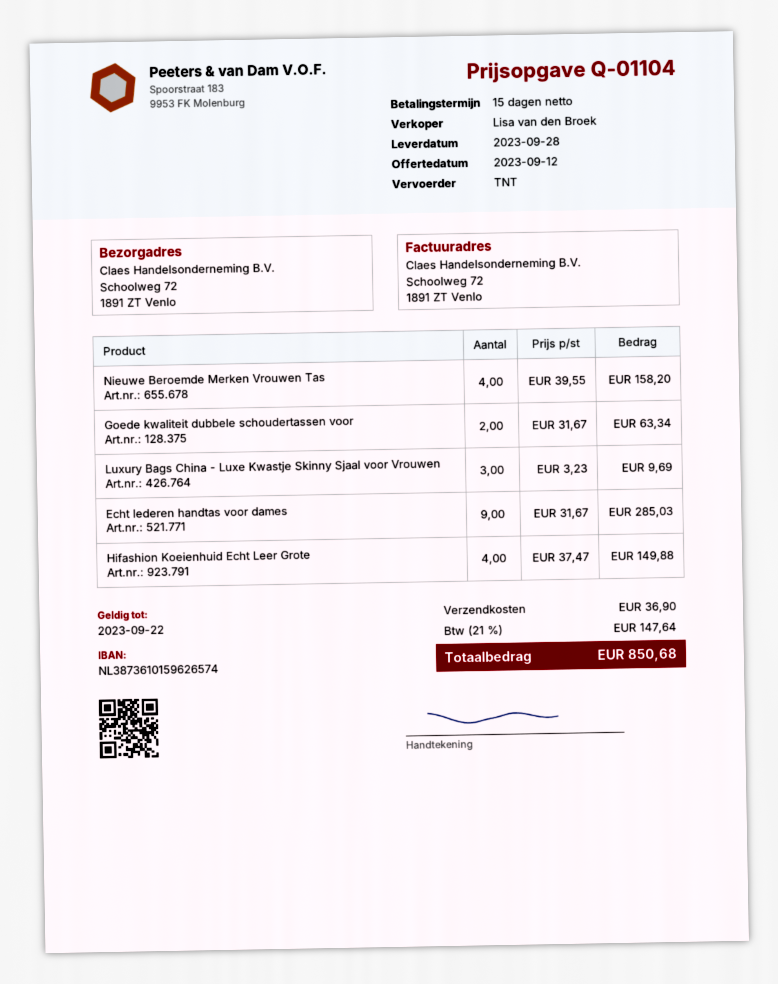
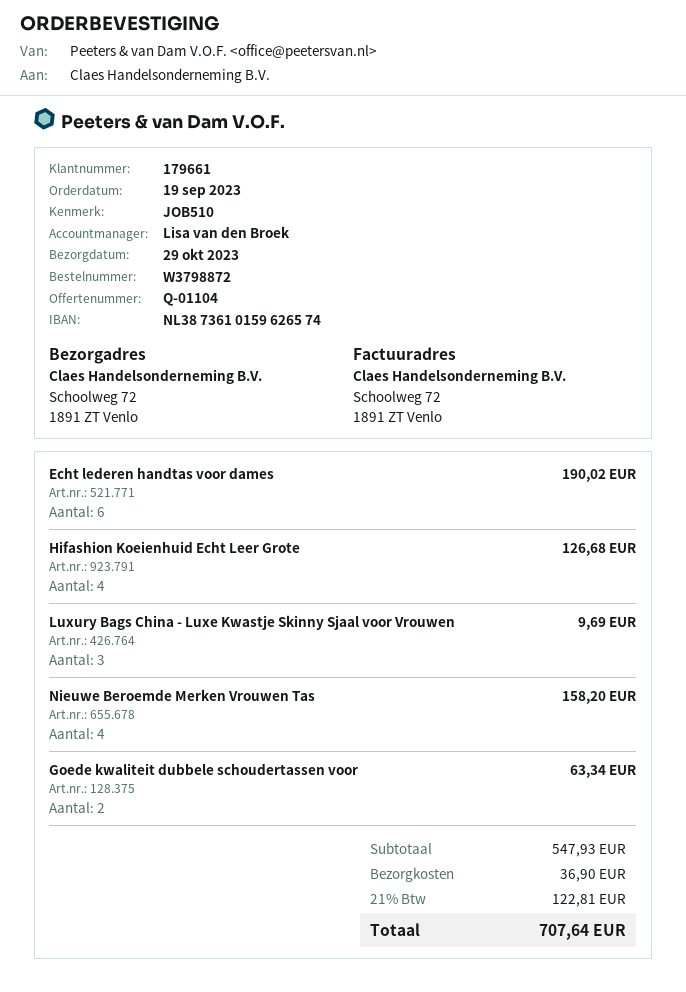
delivery date: 2023-09-28 -> 2023-10-29
Echt lederen handtas voor dames: 9 for 285.03 -> 6 for 190.02
Hifashion Koeienhuid Echt Leer Grote: 4 for 149.88 -> 4 for 126.68
tax: 21% = 147.64 -> 21% = 122.81
total: 850.68 -> 707.64

